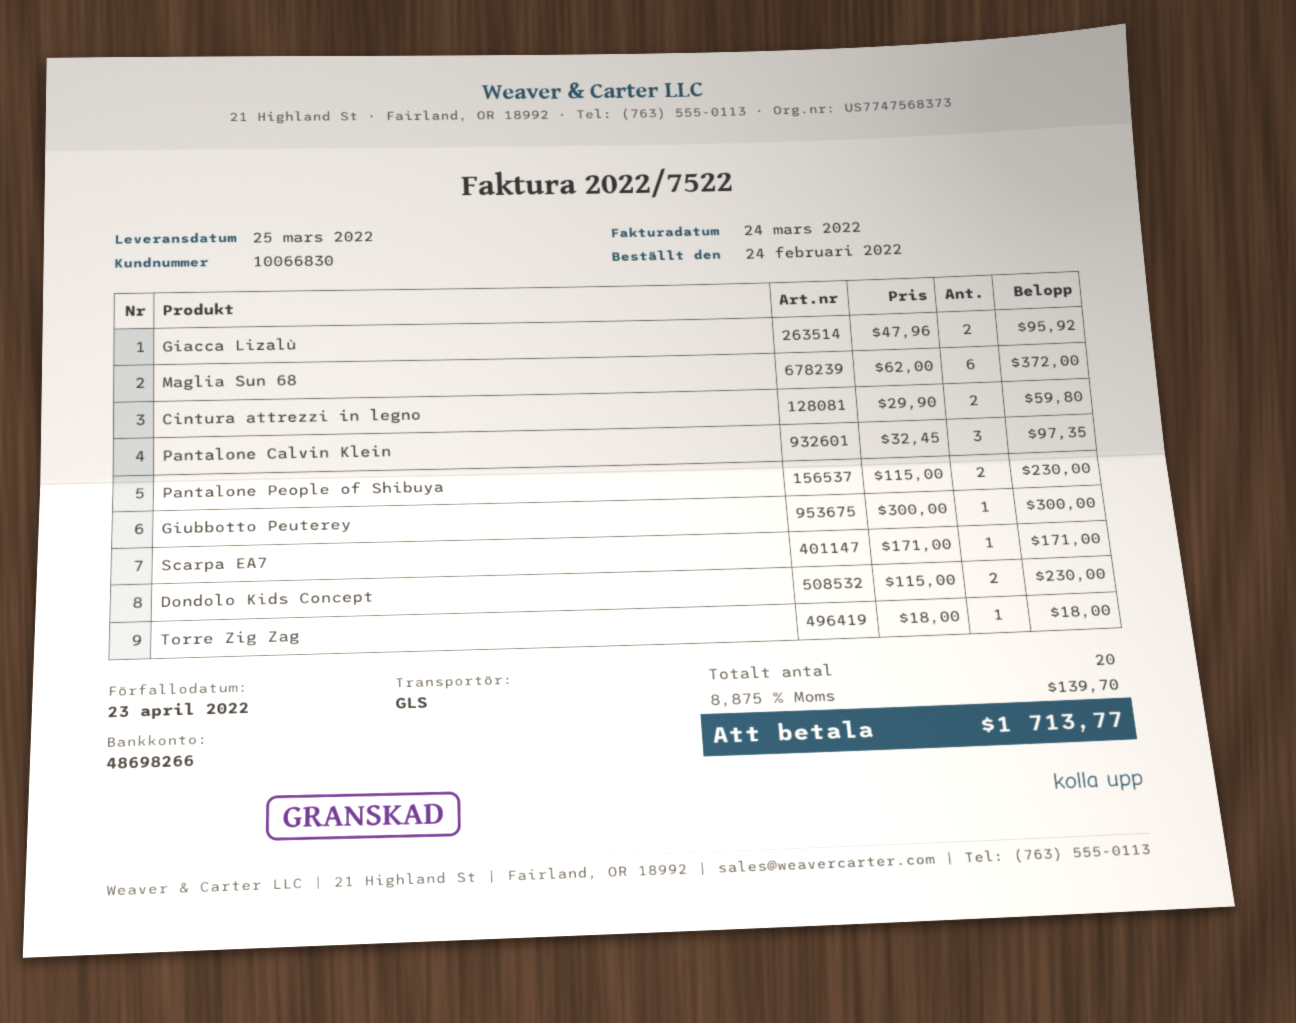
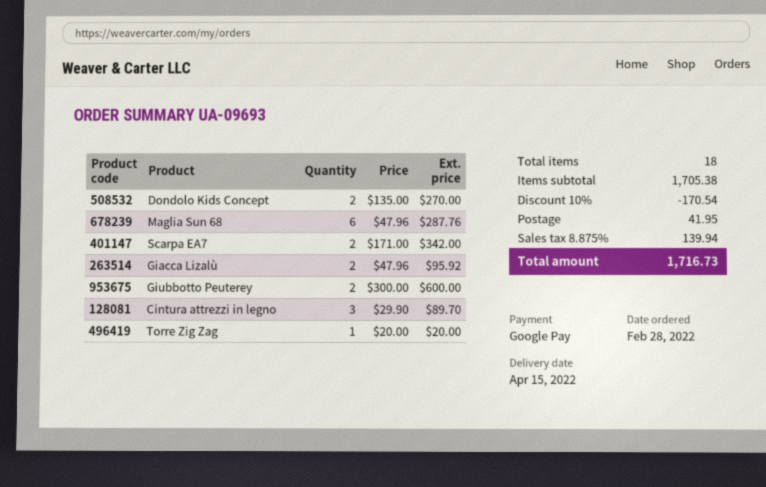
order date: 2022-02-24 -> 2022-02-28
delivery date: 2022-03-25 -> 2022-04-15
Maglia Sun 68: 6 x 62.00 = 372.00 -> 6 x 47.96 = 287.76
Cintura attrezzi in legno: 2 x 29.90 = 59.80 -> 3 x 29.90 = 89.70
Pantalone Calvin Klein: 3 x 32.45 = 97.35 -> none
Pantalone People of Shibuya: 2 x 115.00 = 230.00 -> none
Giubbotto Peuterey: 1 x 300.00 = 300.00 -> 2 x 300.00 = 600.00
Scarpa EA7: 1 x 171.00 = 171.00 -> 2 x 171.00 = 342.00
Dondolo Kids Concept: 2 x 115.00 = 230.00 -> 2 x 135.00 = 270.00
Torre Zig Zag: 1 x 18.00 = 18.00 -> 1 x 20.00 = 20.00
total quantity: 20 -> 18
discount: none -> 10% = 170.54
shipping: none -> 41.95
tax: 8.875% = 139.70 -> 8.875% = 139.94
total: 1713.77 -> 1716.73

